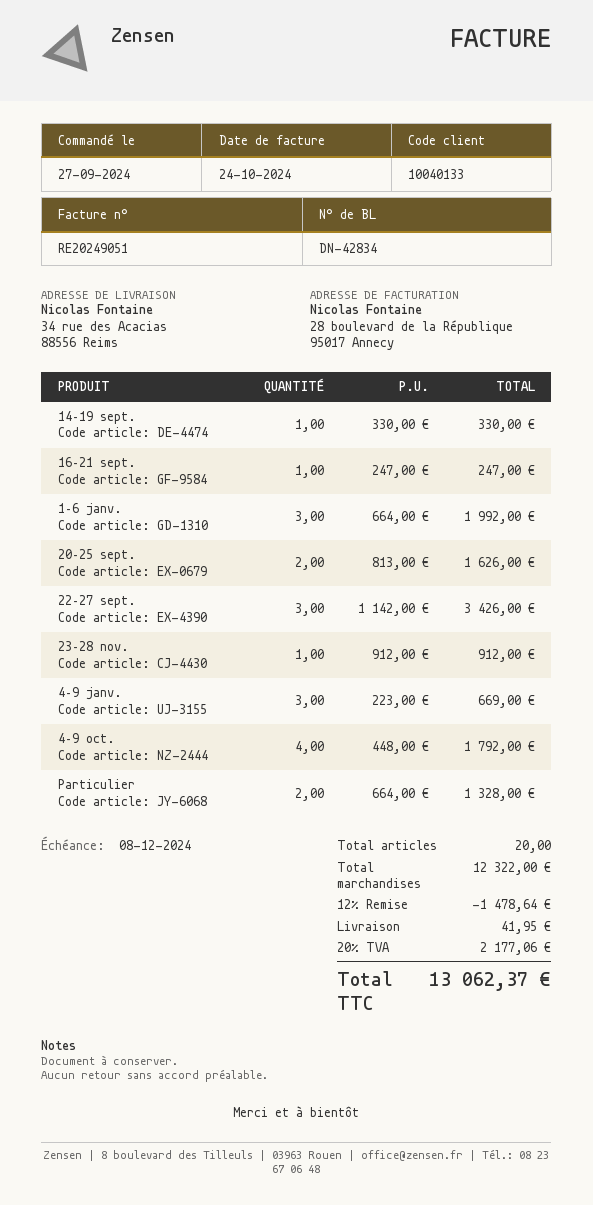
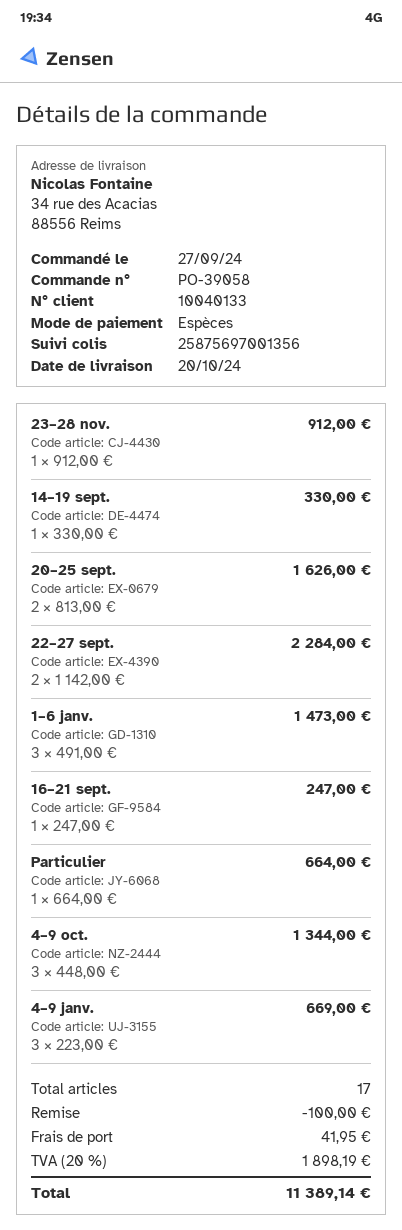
1–6 janv.: 3 x 664.00 = 1992.00 -> 3 x 491.00 = 1473.00
22–27 sept.: 3 x 1142.00 = 3426.00 -> 2 x 1142.00 = 2284.00
4–9 oct.: 4 x 448.00 = 1792.00 -> 3 x 448.00 = 1344.00
Particulier: 2 x 664.00 = 1328.00 -> 1 x 664.00 = 664.00
total quantity: 20 -> 17
discount: 1478.64 -> 100.00
tax: 20% = 2177.06 -> 20% = 1898.19
total: 13062.37 -> 11389.14

